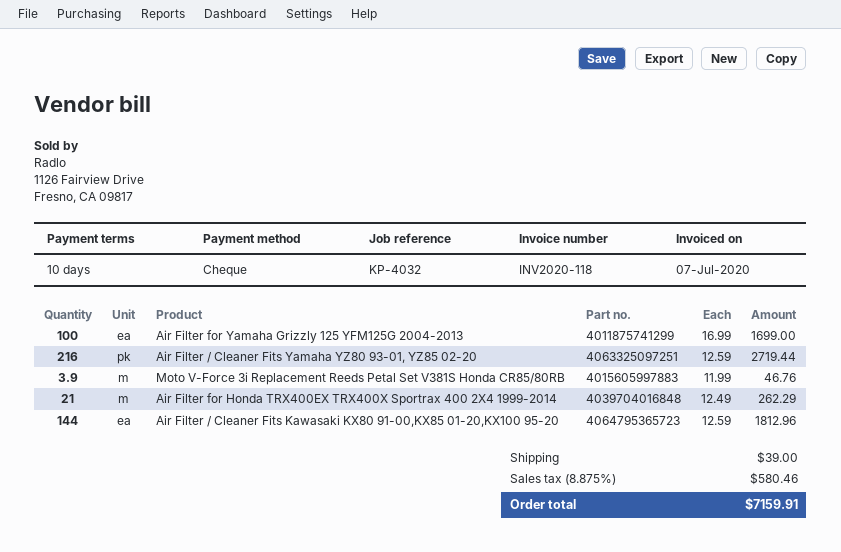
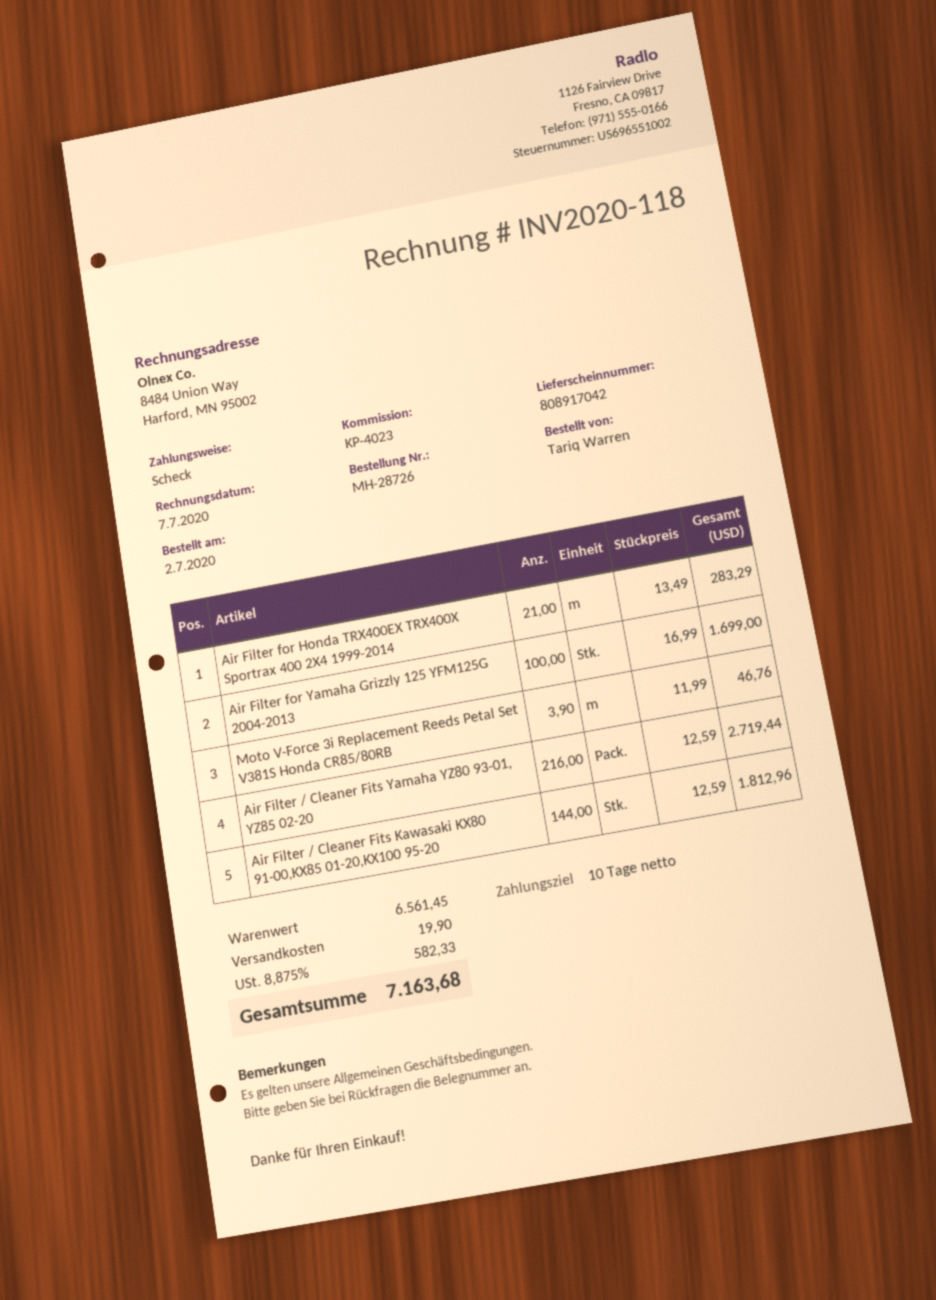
reference: KP-4032 -> KP-4023
Air Filter for Honda TRX400EX TRX400X Sportrax 400 2X4 1999-2014: 21 x 12.49 = 262.29 -> 21 x 13.49 = 283.29
shipping: 39.00 -> 19.90
tax: 8.875% = 580.46 -> 8.875% = 582.33
total: 7159.91 -> 7163.68

